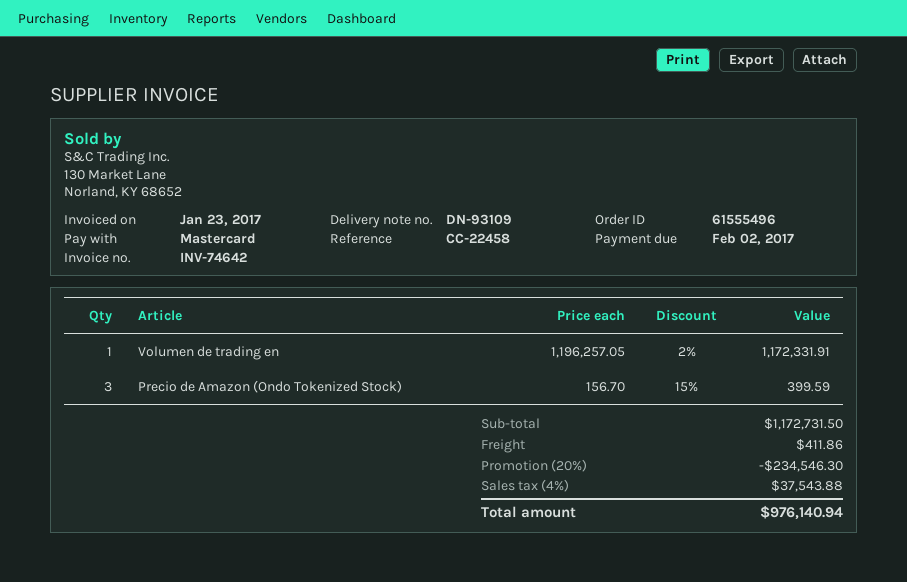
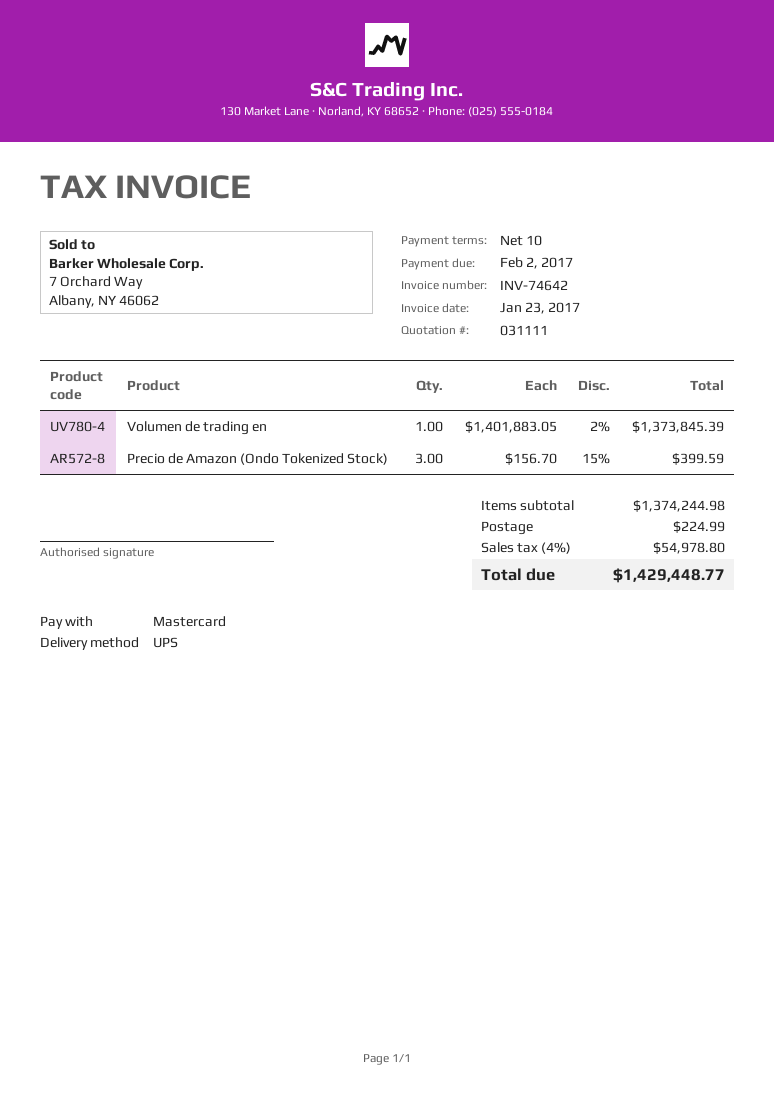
Volumen de trading en: 1 x 1196257.05 - 2% = 1172331.91 -> 1 x 1401883.05 - 2% = 1373845.39
subtotal: 1172731.50 -> 1374244.98
discount: 20% = 234546.30 -> none
shipping: 411.86 -> 224.99
tax: 4% = 37543.88 -> 4% = 54978.80
total: 976140.94 -> 1429448.77

